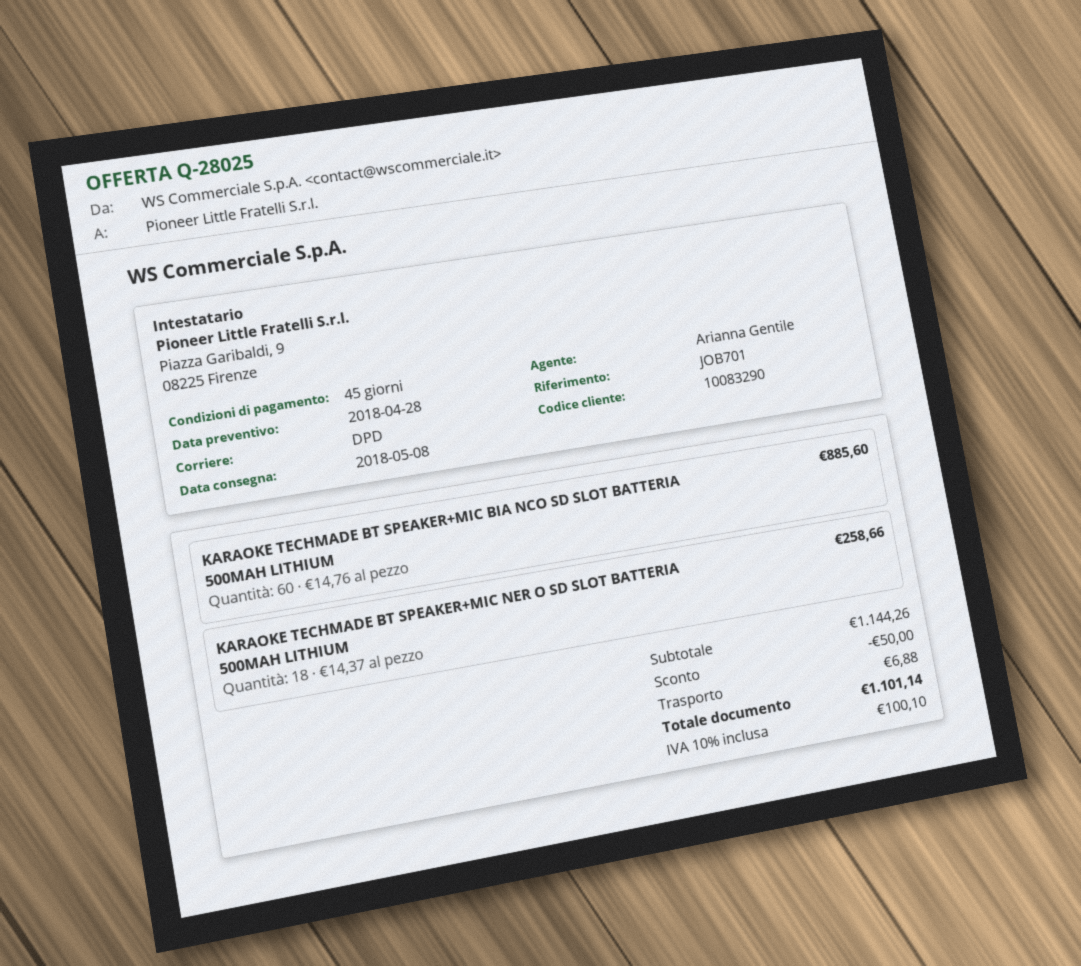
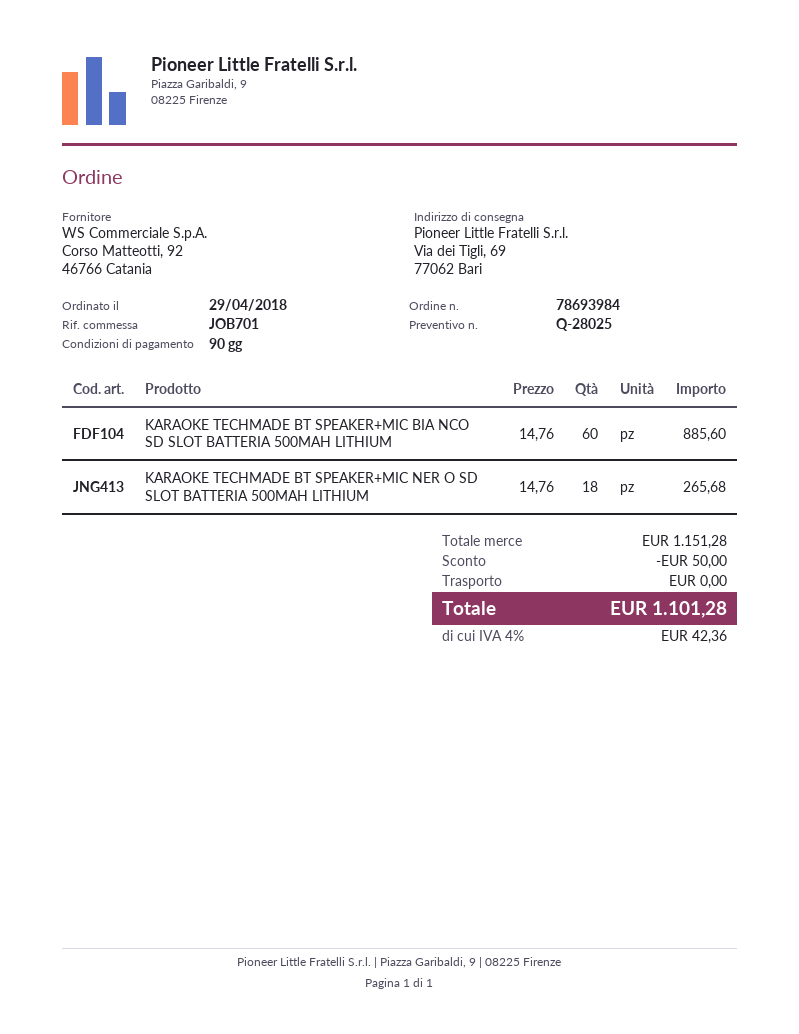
payment terms: 45 days -> 90 days
KARAOKE TECHMADE BT SPEAKER+MIC NER O SD SLOT BATTERIA 500MAH LITHIUM: 18 x 14.37 = 258.66 -> 18 x 14.76 = 265.68
subtotal: 1144.26 -> 1151.28
shipping: 6.88 -> 0.00
tax: 10% = 100.10 -> 4% = 42.36
total: 1101.14 -> 1101.28

